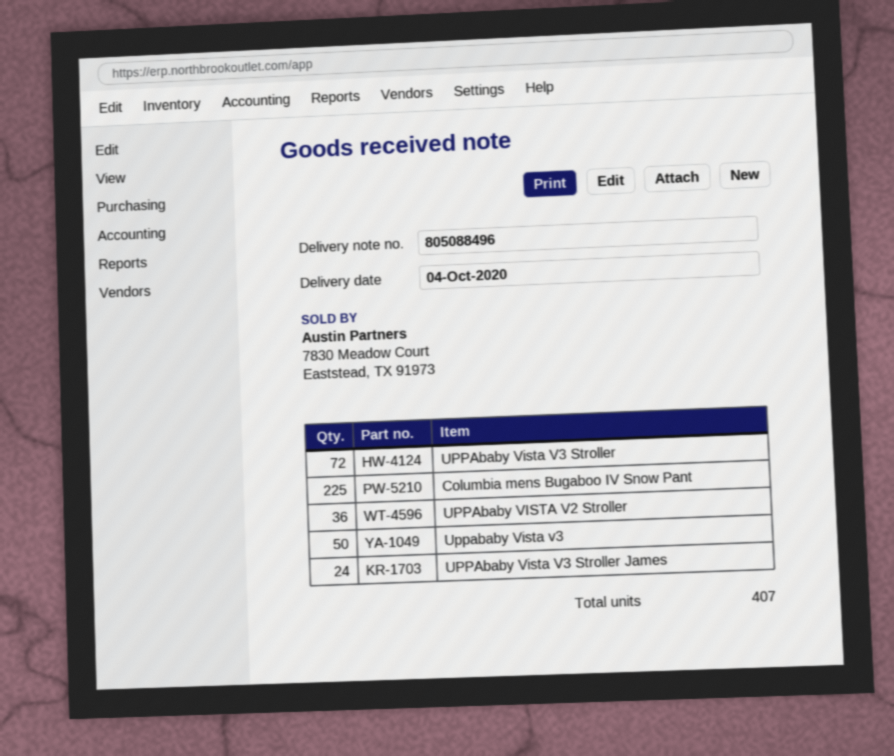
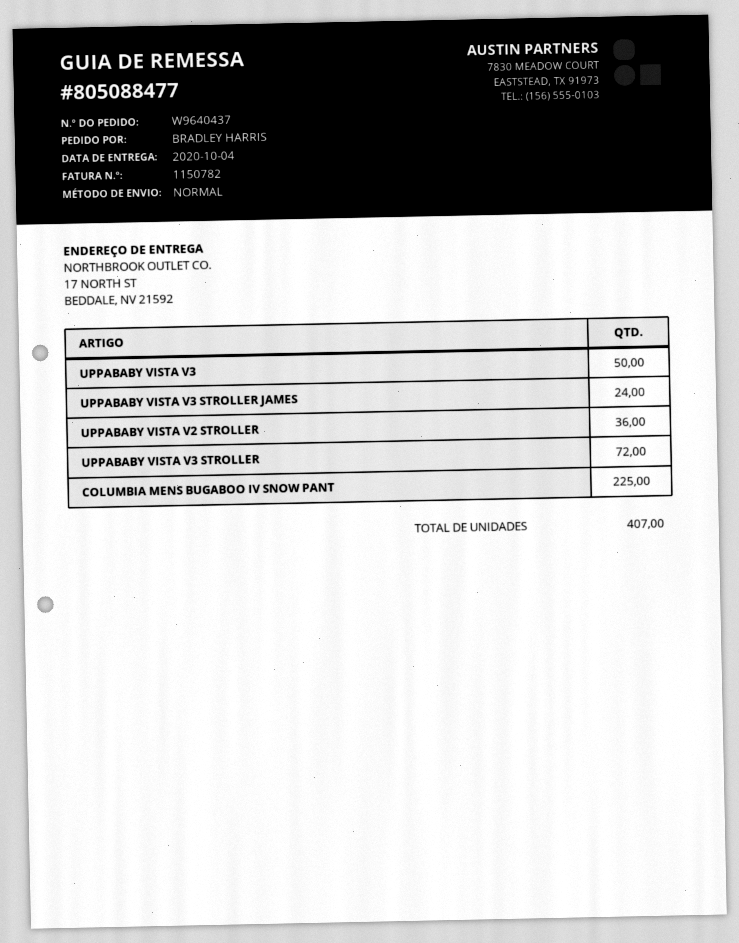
delivery note number: 805088496 -> 805088477

